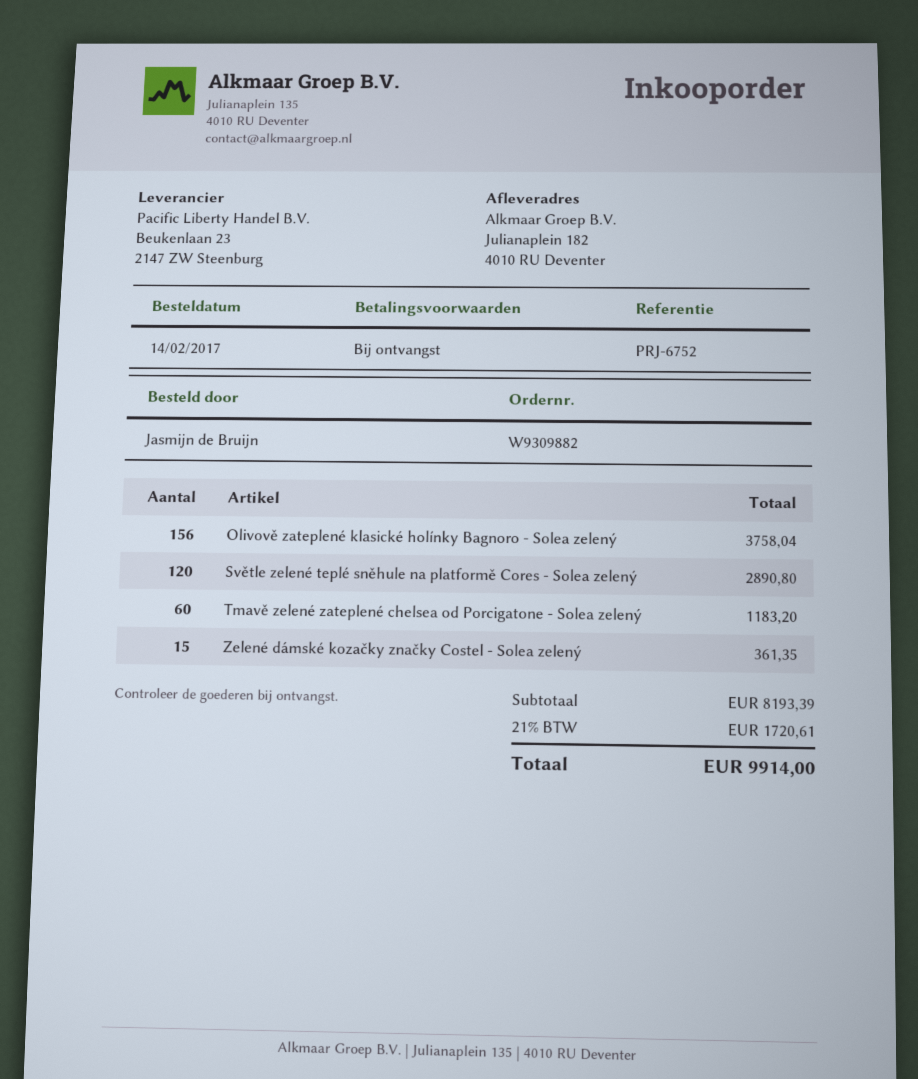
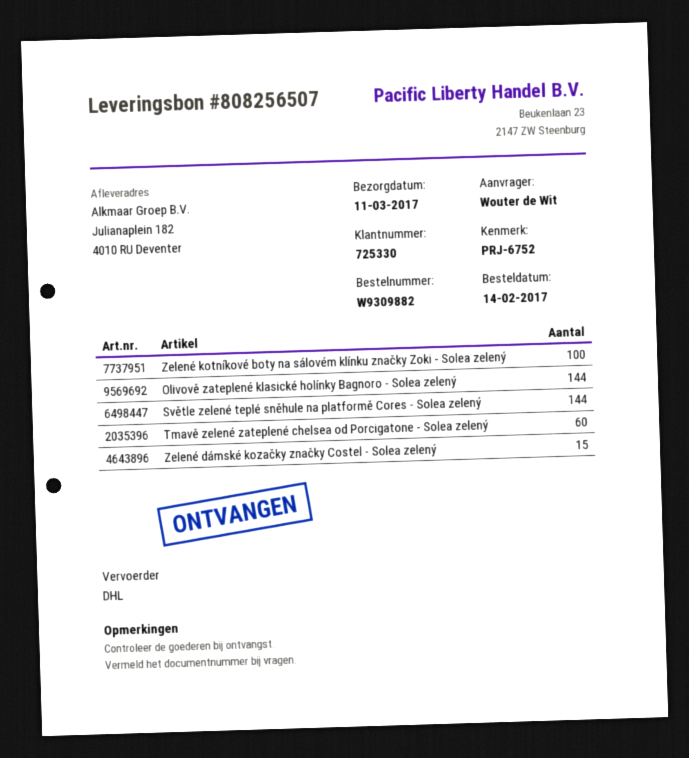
ordered by: Jasmijn de Bruijn -> Wouter de Wit
Olivově zateplené klasické holínky Bagnoro - Solea zelený: 156 -> 144
Světle zelené teplé sněhule na platformě Cores - Solea zelený: 120 -> 144
Zelené kotníkové boty na sálovém klínku značky Zoki - Solea zelený: none -> 100

